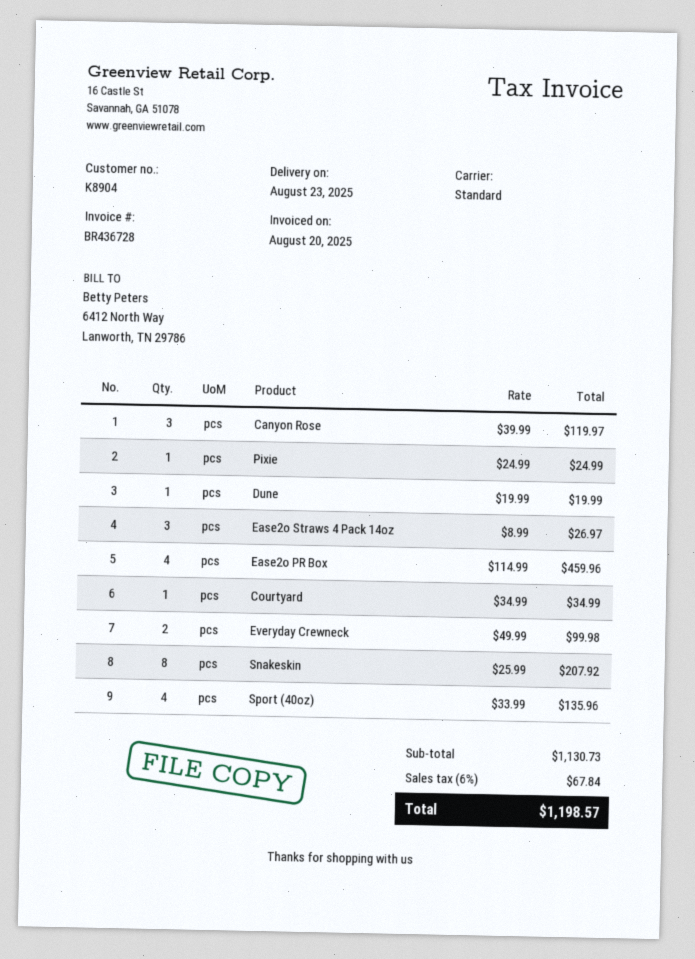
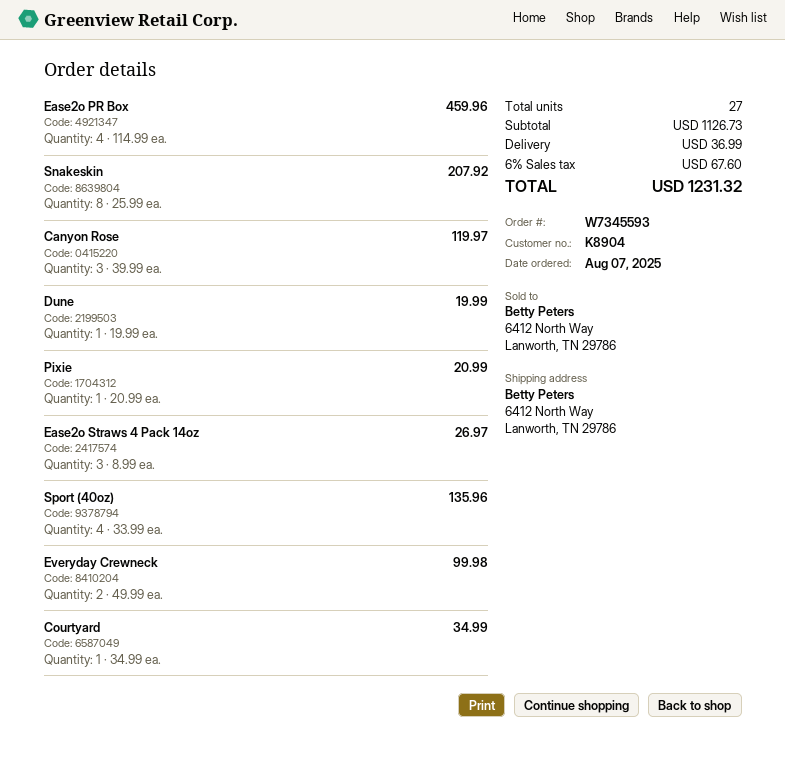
Pixie: 1 x 24.99 = 24.99 -> 1 x 20.99 = 20.99
subtotal: 1130.73 -> 1126.73
shipping: none -> 36.99
tax: 6% = 67.84 -> 6% = 67.60
total: 1198.57 -> 1231.32

